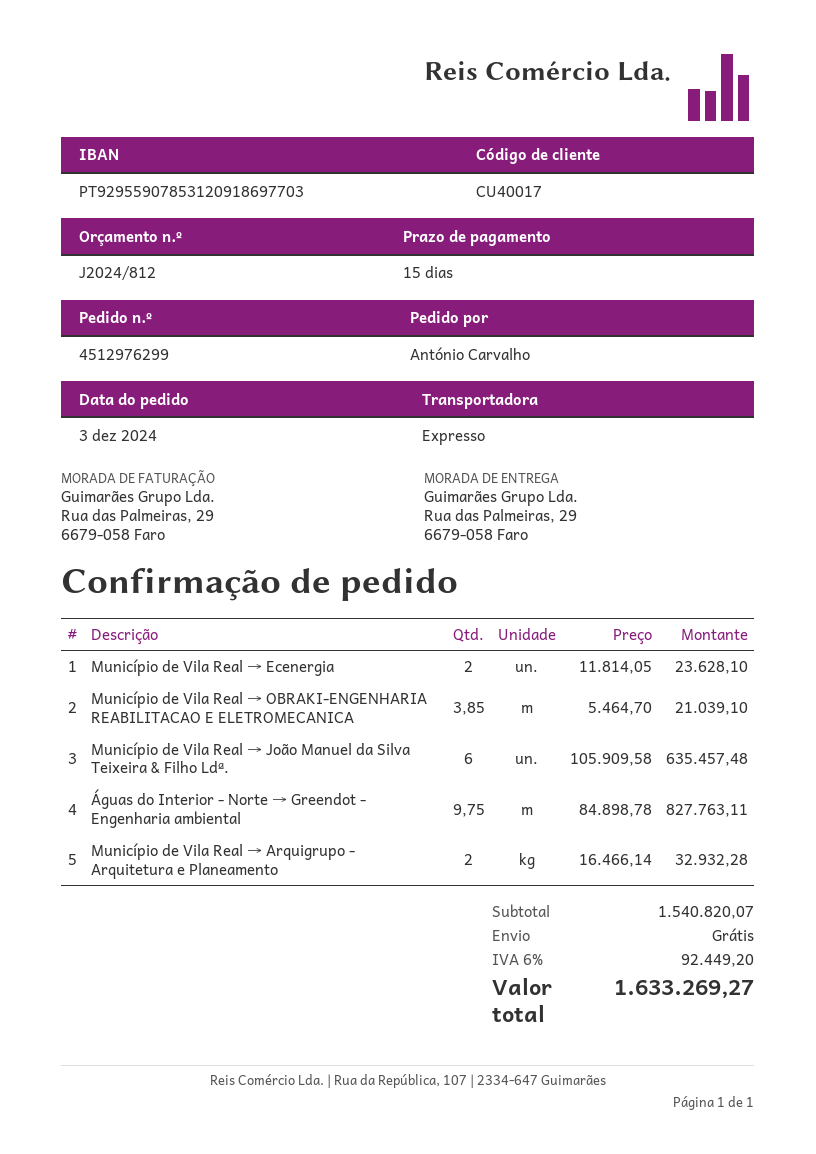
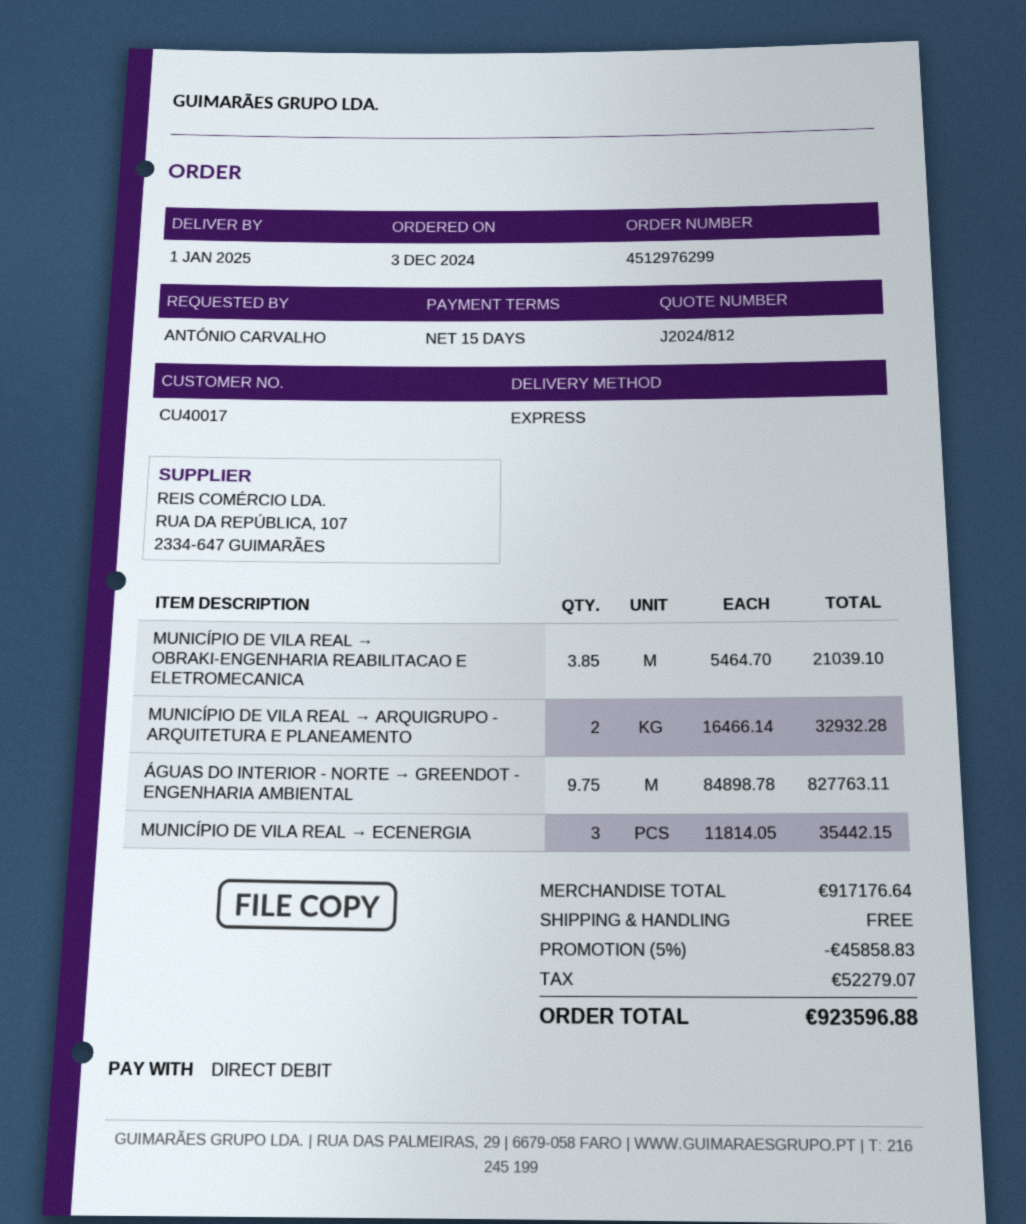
Município de Vila Real → Ecenergia: 2 x 11814.05 = 23628.10 -> 3 x 11814.05 = 35442.15
Município de Vila Real → João Manuel da Silva Teixeira & Filho Ldª.: 6 x 105909.58 = 635457.48 -> none
subtotal: 1540820.07 -> 917176.64
discount: none -> 5% = 45858.83
tax: 92449.20 -> 52279.07
total: 1633269.27 -> 923596.88

